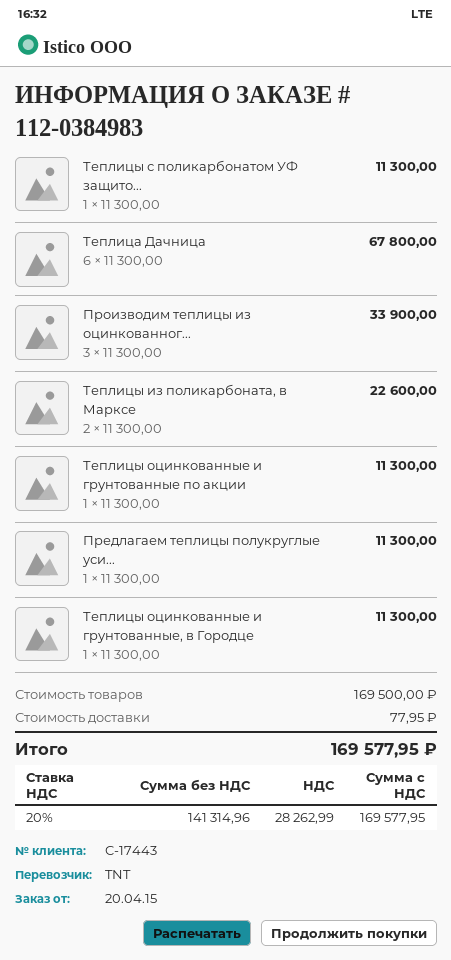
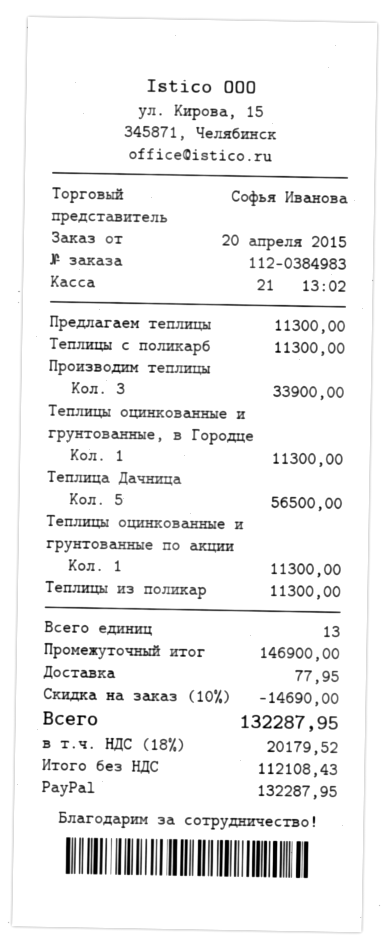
Теплица Дачница: 6 for 67800.00 -> 5 for 56500.00
Теплицы из поликарбоната, в Марксе: 2 for 22600.00 -> 1 for 11300.00
subtotal: 169500.00 -> 146900.00
discount: none -> 10% = 14690.00
net: 141314.96 -> 112108.43
tax: 20% = 28262.99 -> 18% = 20179.52
total: 169577.95 -> 132287.95

